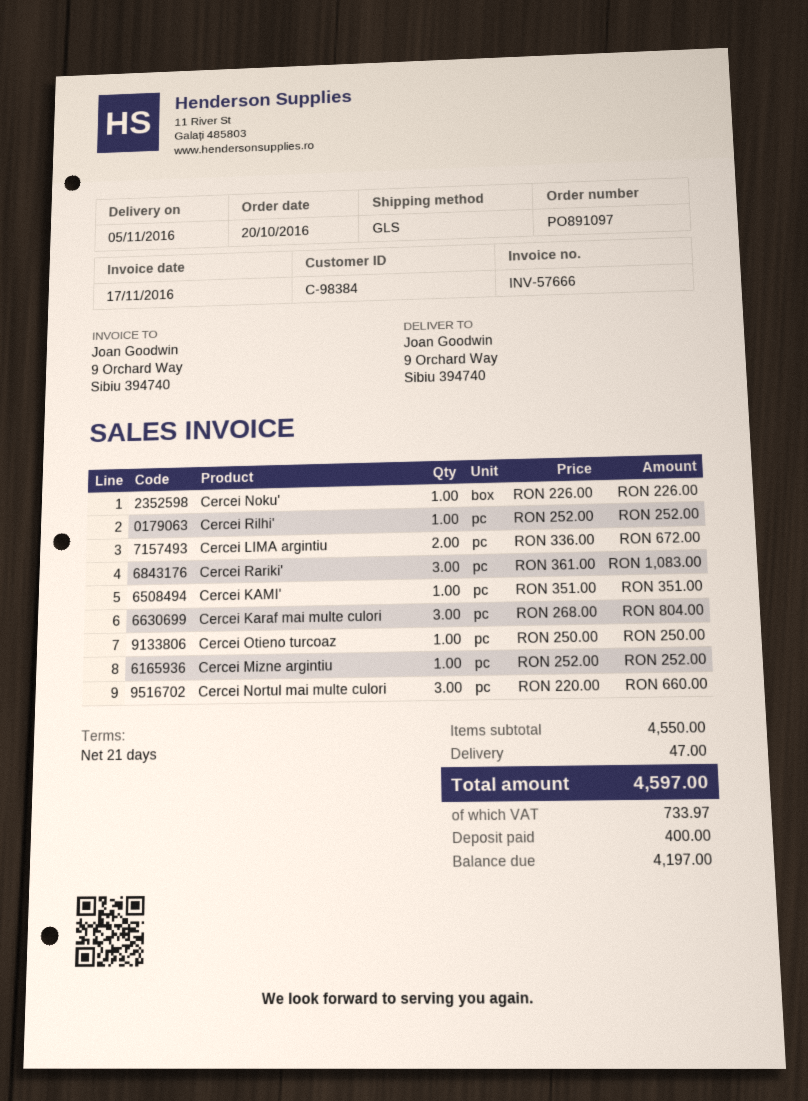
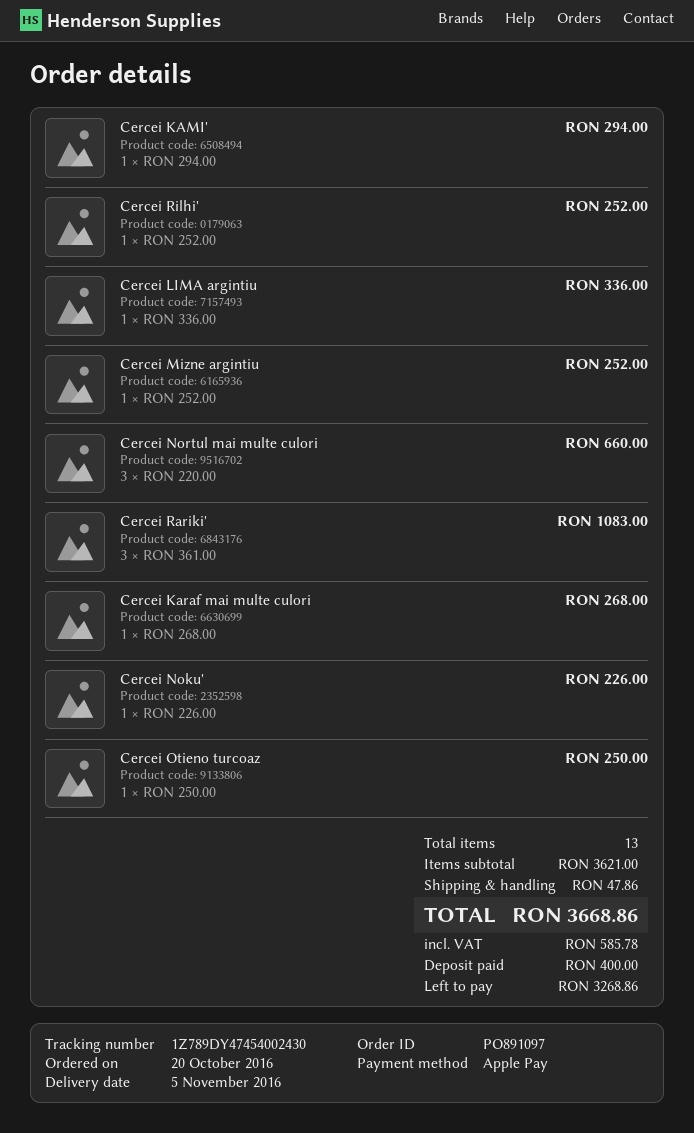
Cercei LIMA argintiu: 2 x 336.00 = 672.00 -> 1 x 336.00 = 336.00
Cercei KAMI': 1 x 351.00 = 351.00 -> 1 x 294.00 = 294.00
Cercei Karaf mai multe culori: 3 x 268.00 = 804.00 -> 1 x 268.00 = 268.00
subtotal: 4550.00 -> 3621.00
shipping: 47.00 -> 47.86
tax: 733.97 -> 585.78
total: 4597.00 -> 3668.86
balance: 4197.00 -> 3268.86

